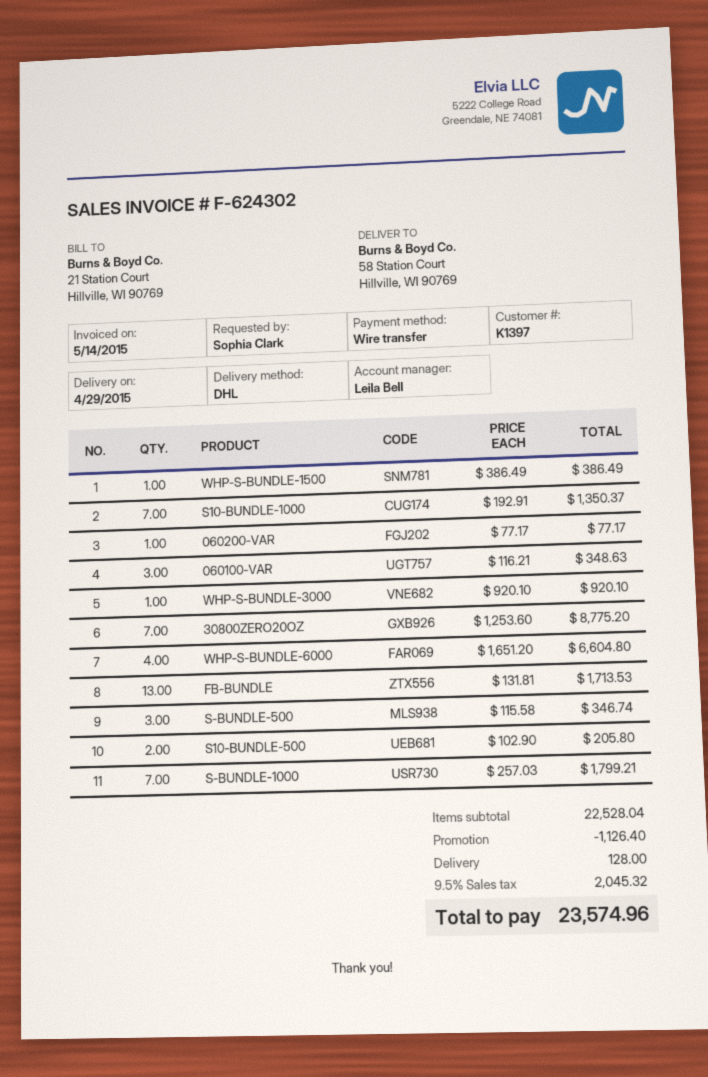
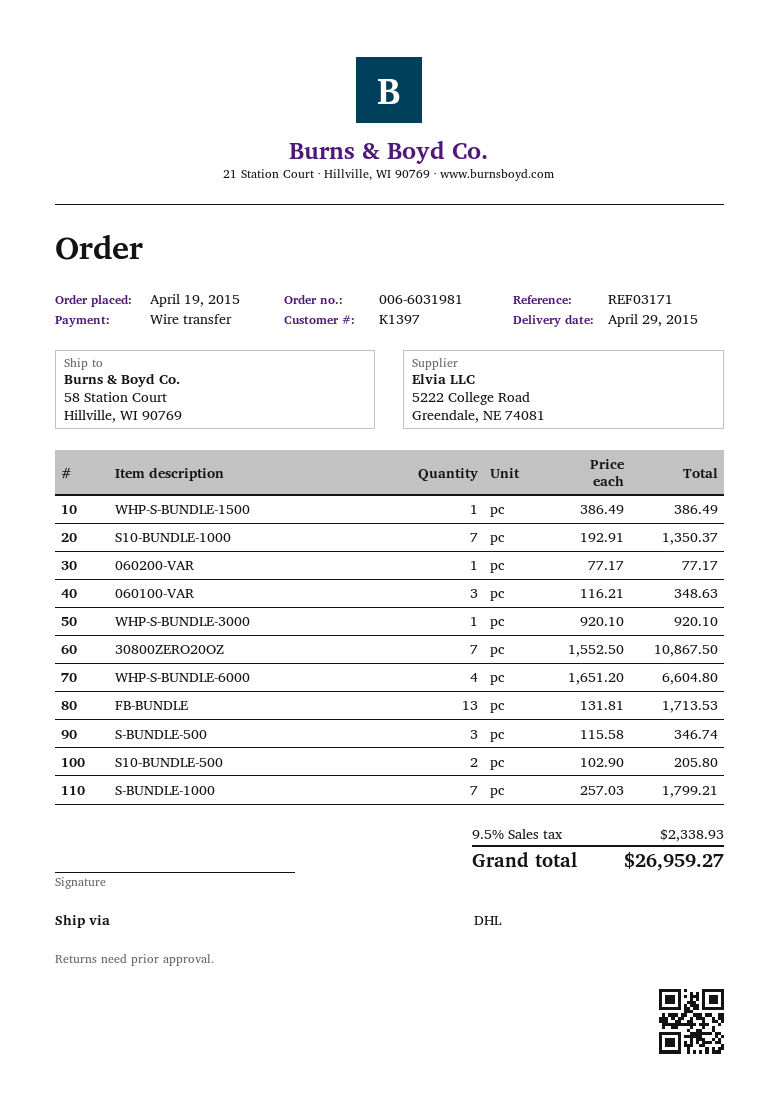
30800ZERO20OZ: 7 x 1253.60 = 8775.20 -> 7 x 1552.50 = 10867.50
discount: 1126.40 -> none
shipping: 128.00 -> none
tax: 9.5% = 2045.32 -> 9.5% = 2338.93
total: 23574.96 -> 26959.27

